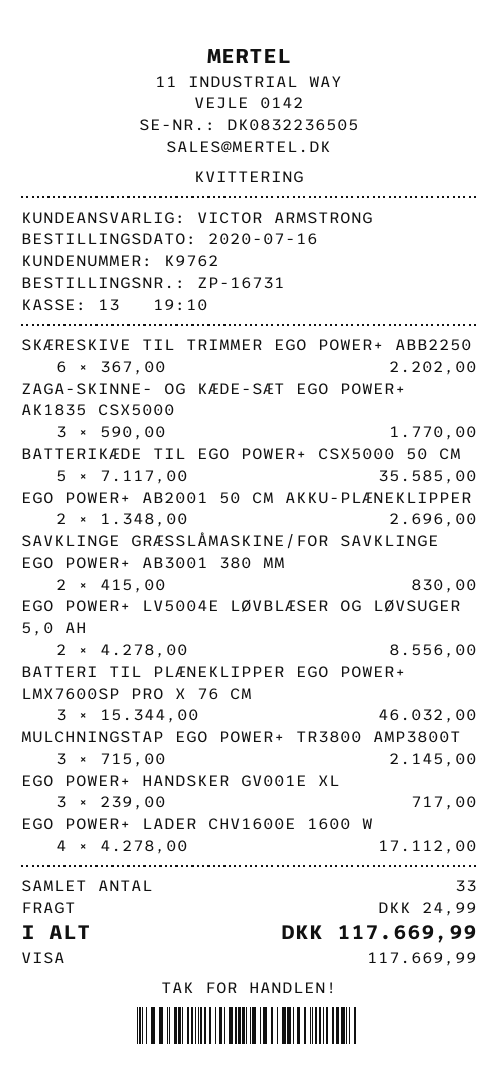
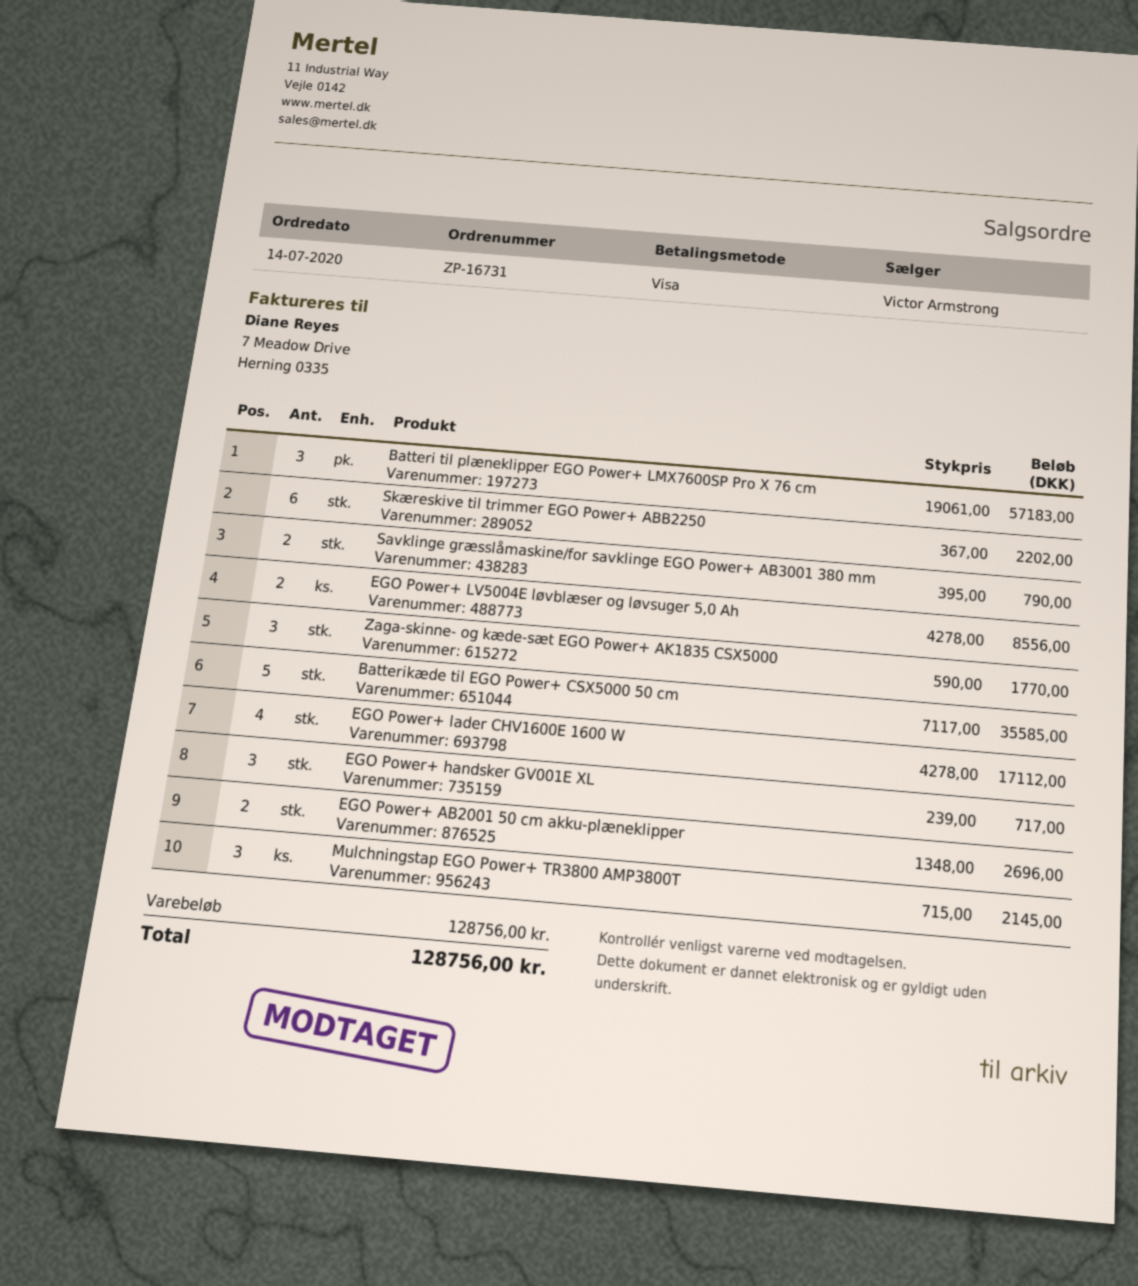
order date: 2020-07-16 -> 2020-07-14
SAVKLINGE GRÆSSLÅMASKINE/FOR SAVKLINGE EGO POWER+ AB3001 380 MM: 2 x 415.00 = 830.00 -> 2 x 395.00 = 790.00
BATTERI TIL PLÆNEKLIPPER EGO POWER+ LMX7600SP PRO X 76 CM: 3 x 15344.00 = 46032.00 -> 3 x 19061.00 = 57183.00
shipping: 24.99 -> none
total: 117669.99 -> 128756.00

